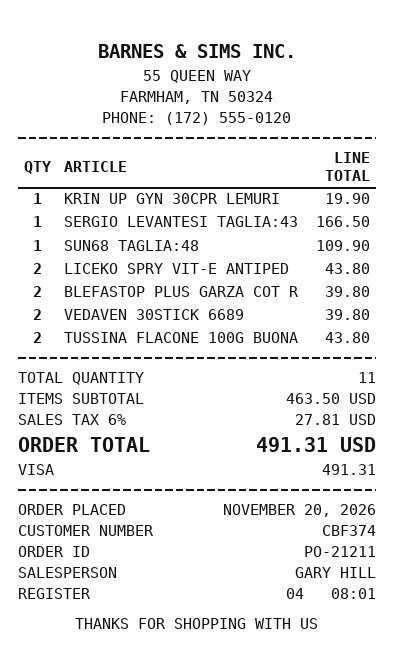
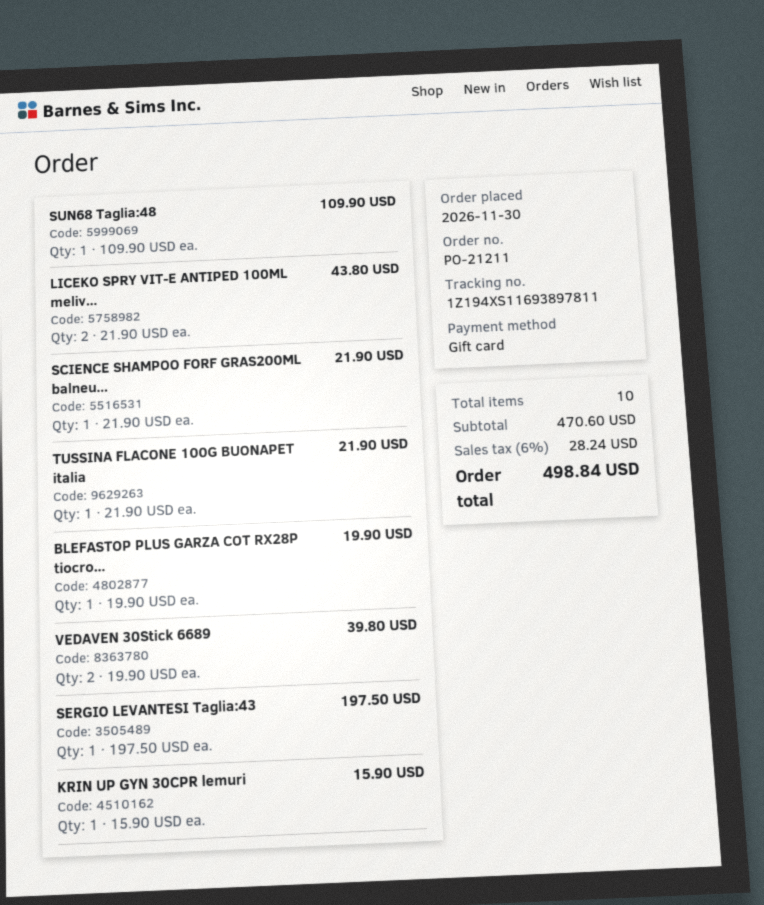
order date: 2026-11-20 -> 2026-11-30
payment method: Visa -> gift card
KRIN UP GYN 30CPR LEMURI: 1 for 19.90 -> 1 for 15.90
SERGIO LEVANTESI TAGLIA:43: 1 for 166.50 -> 1 for 197.50
BLEFASTOP PLUS GARZA COT R: 2 for 39.80 -> 1 for 19.90
TUSSINA FLACONE 100G BUONA: 2 for 43.80 -> 1 for 21.90
SCIENCE SHAMPOO FORF GRAS200ML balneu...: none -> 1 for 21.90
total quantity: 11 -> 10
subtotal: 463.50 -> 470.60
tax: 6% = 27.81 -> 6% = 28.24
total: 491.31 -> 498.84

